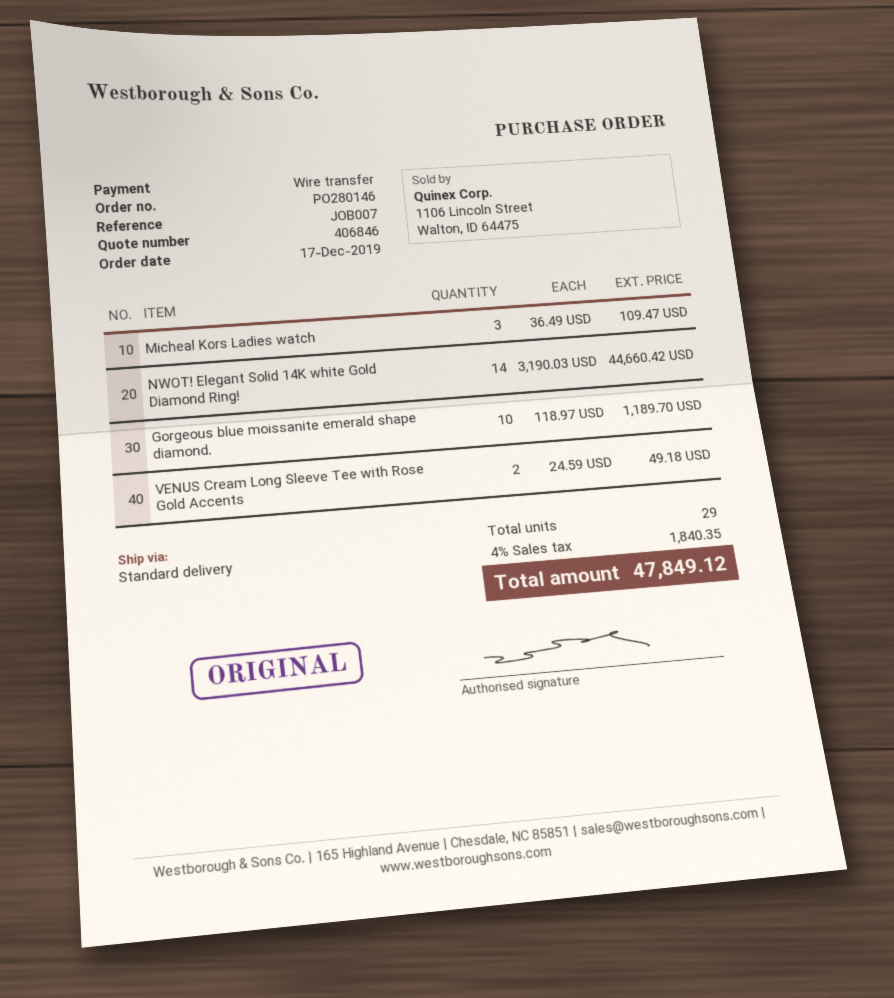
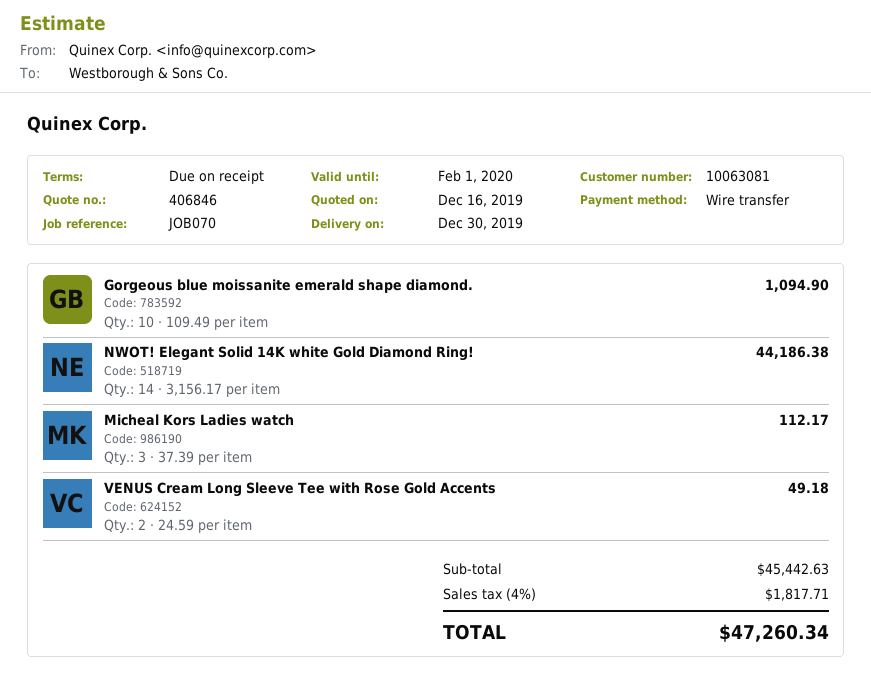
reference: JOB007 -> JOB070
Micheal Kors Ladies watch: 3 x 36.49 = 109.47 -> 3 x 37.39 = 112.17
NWOT! Elegant Solid 14K white Gold Diamond Ring!: 14 x 3190.03 = 44660.42 -> 14 x 3156.17 = 44186.38
Gorgeous blue moissanite emerald shape diamond.: 10 x 118.97 = 1189.70 -> 10 x 109.49 = 1094.90
tax: 4% = 1840.35 -> 4% = 1817.71
total: 47849.12 -> 47260.34

